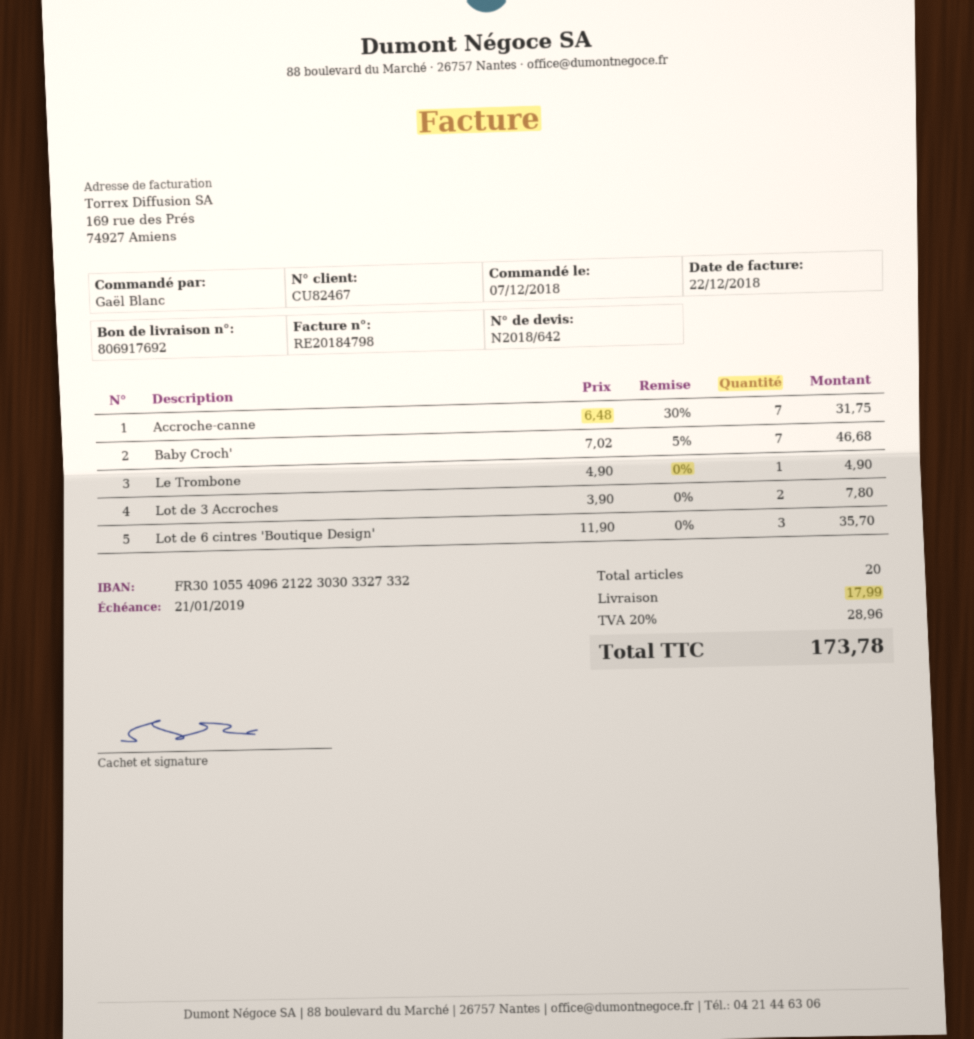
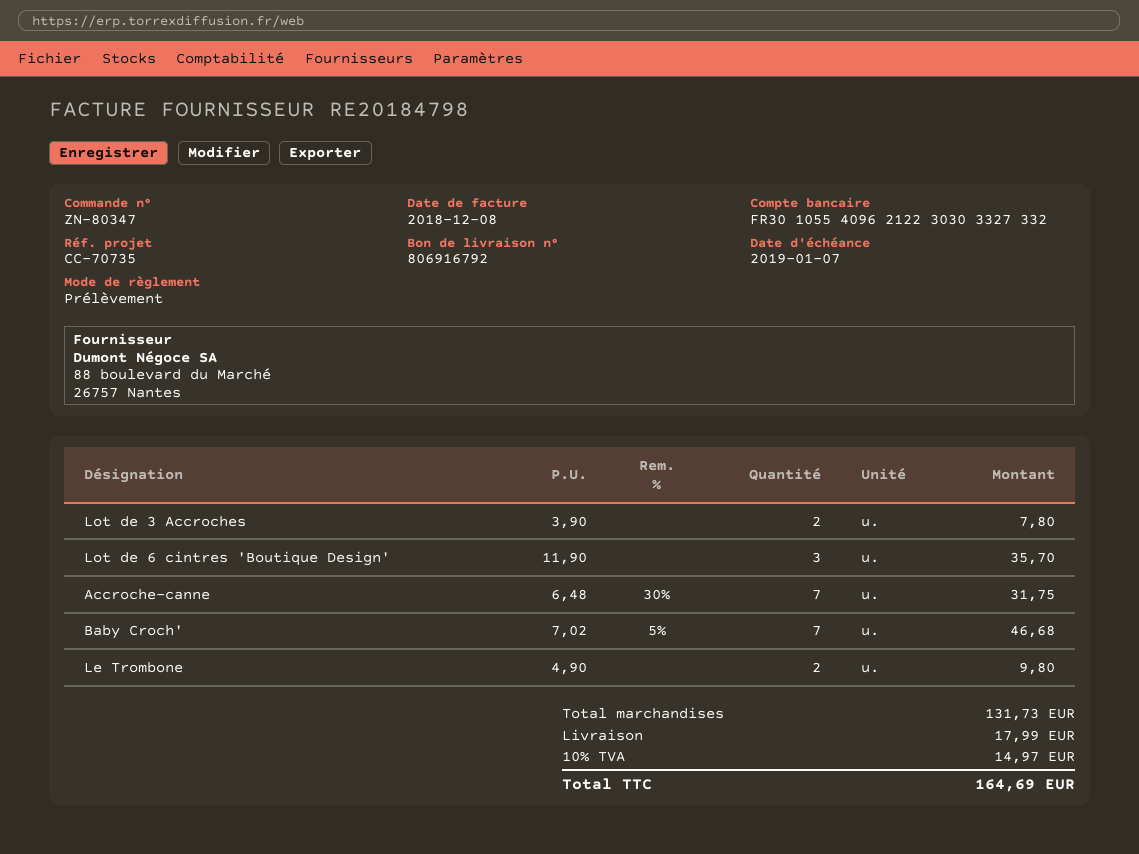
delivery note number: 806917692 -> 806916792
invoice date: 2018-12-22 -> 2018-12-08
due date: 2019-01-21 -> 2019-01-07
Le Trombone: 1 x 4.90 = 4.90 -> 2 x 4.90 = 9.80
tax: 20% = 28.96 -> 10% = 14.97
total: 173.78 -> 164.69

